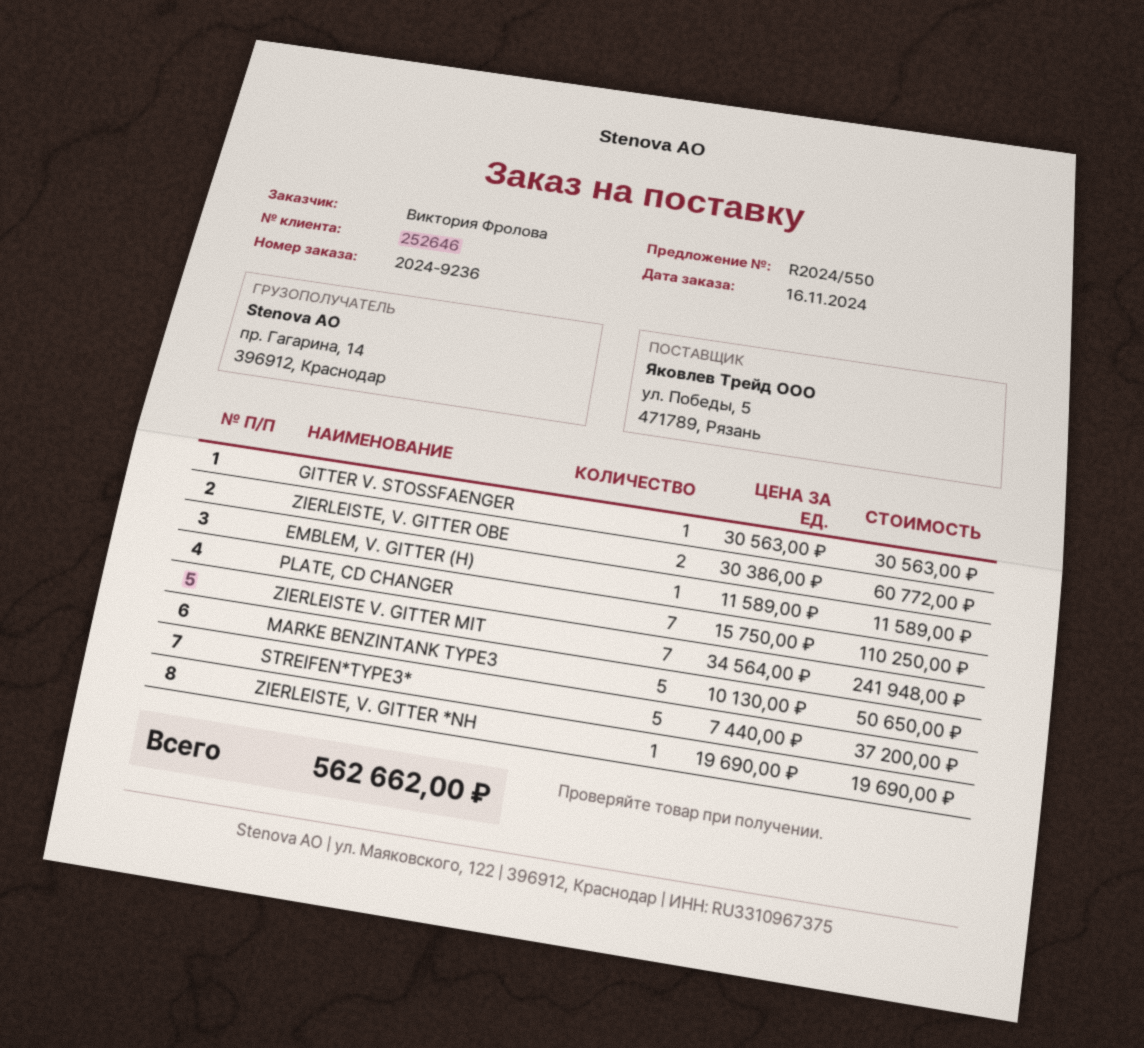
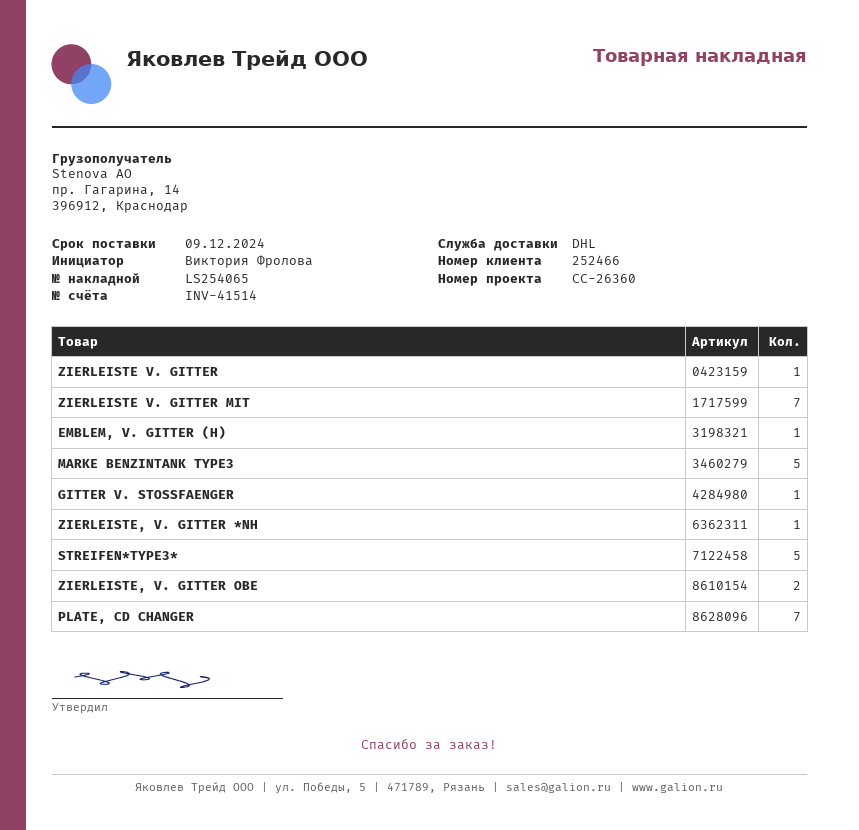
customer number: 252646 -> 252466
ZIERLEISTE V. GITTER: none -> 1

